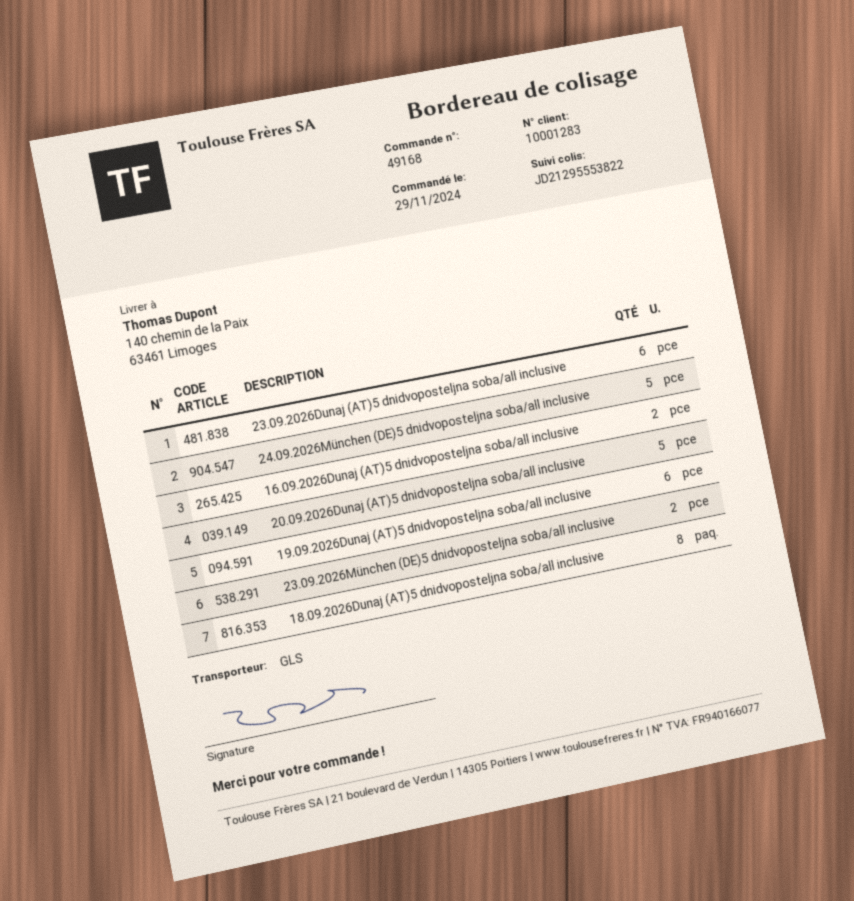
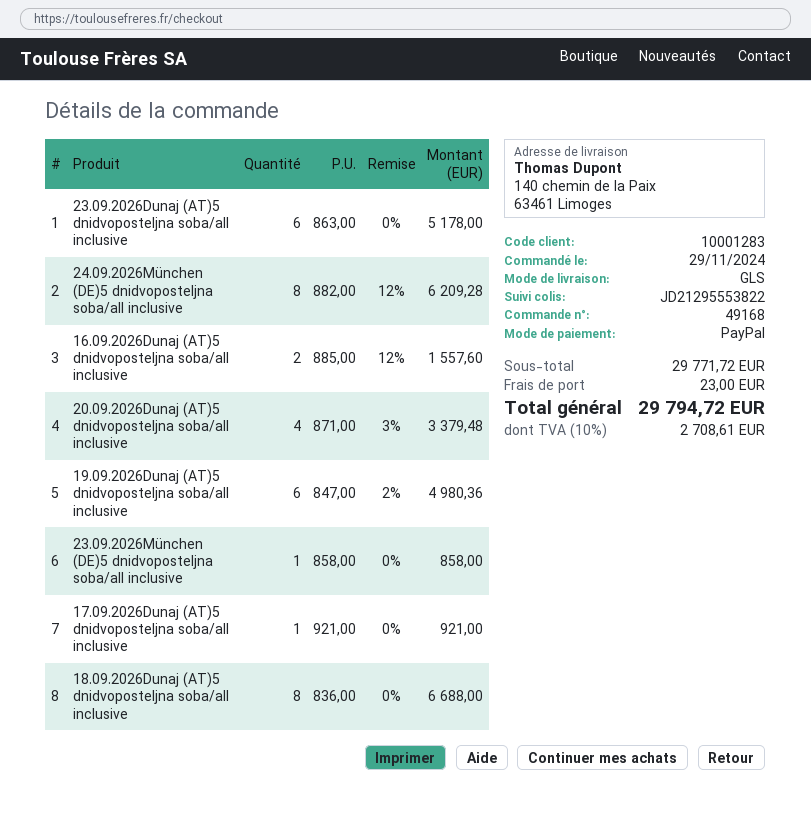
24.09.2026München (DE)5 dnidvoposteljna soba/all inclusive: 5 -> 8
20.09.2026Dunaj (AT)5 dnidvoposteljna soba/all inclusive: 5 -> 4
23.09.2026München (DE)5 dnidvoposteljna soba/all inclusive: 2 -> 1
17.09.2026Dunaj (AT)5 dnidvoposteljna soba/all inclusive: none -> 1

